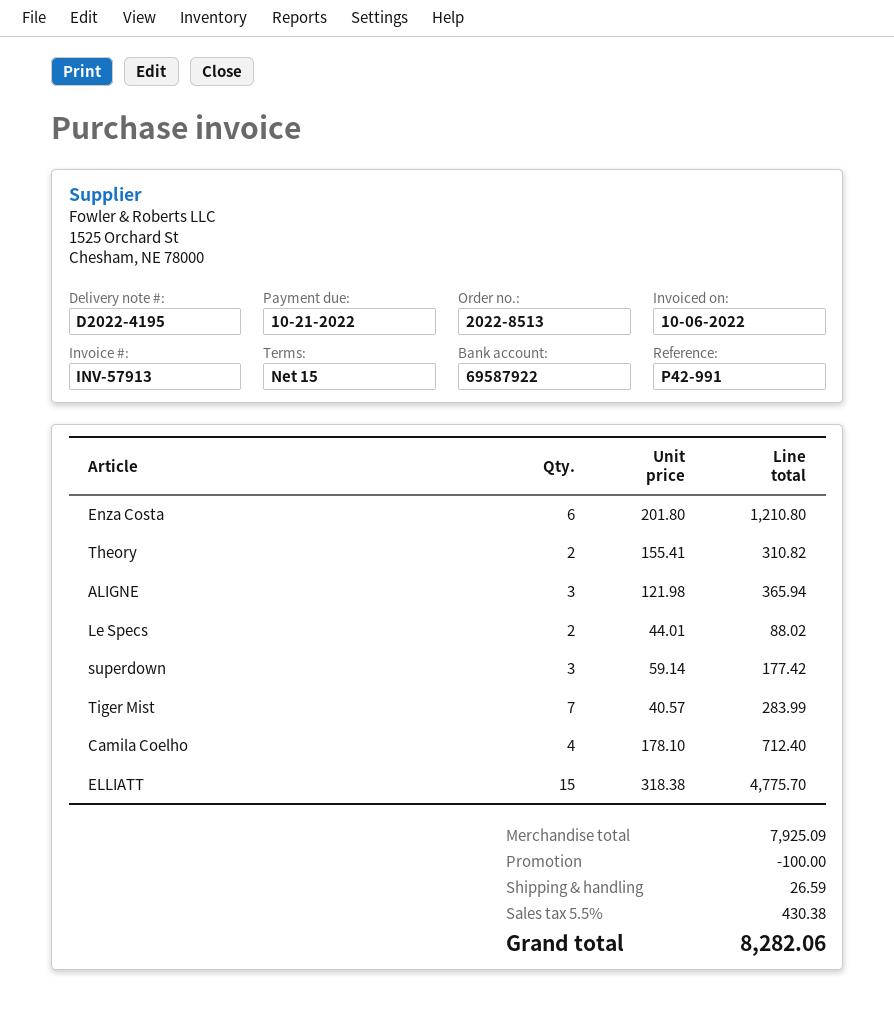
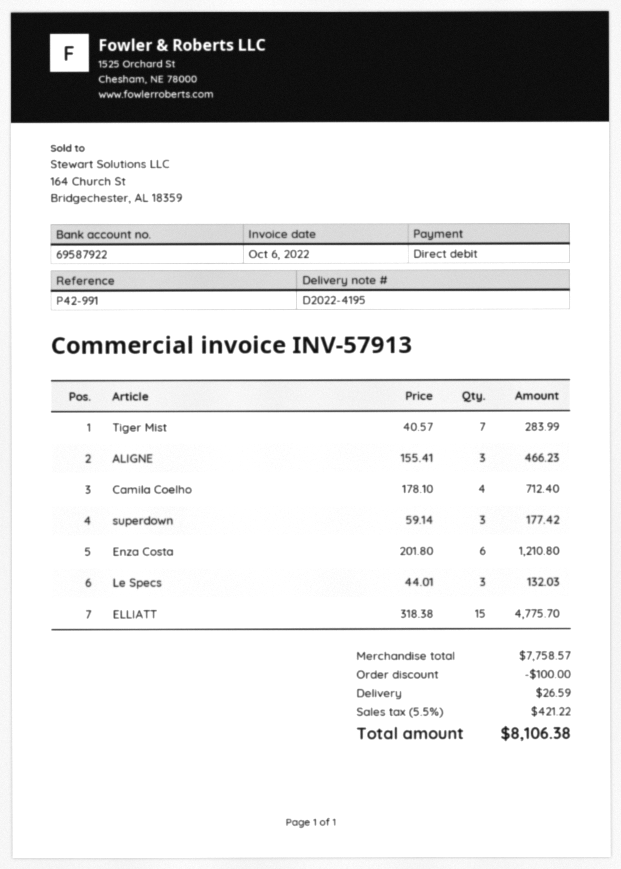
Theory: 2 x 155.41 = 310.82 -> none
ALIGNE: 3 x 121.98 = 365.94 -> 3 x 155.41 = 466.23
Le Specs: 2 x 44.01 = 88.02 -> 3 x 44.01 = 132.03
subtotal: 7925.09 -> 7758.57
tax: 5.5% = 430.38 -> 5.5% = 421.22
total: 8282.06 -> 8106.38

